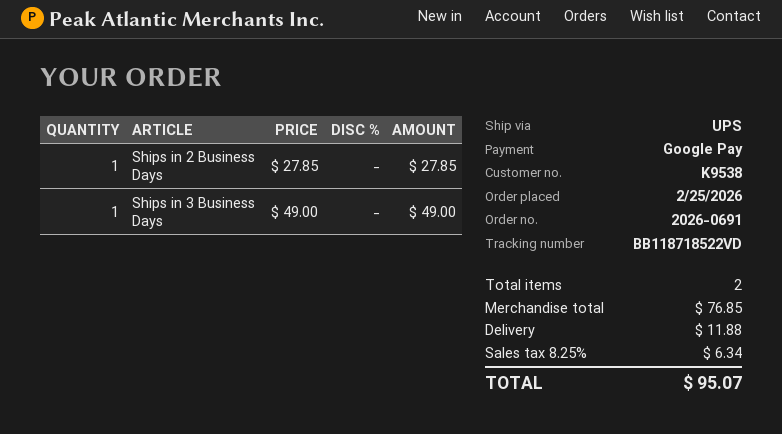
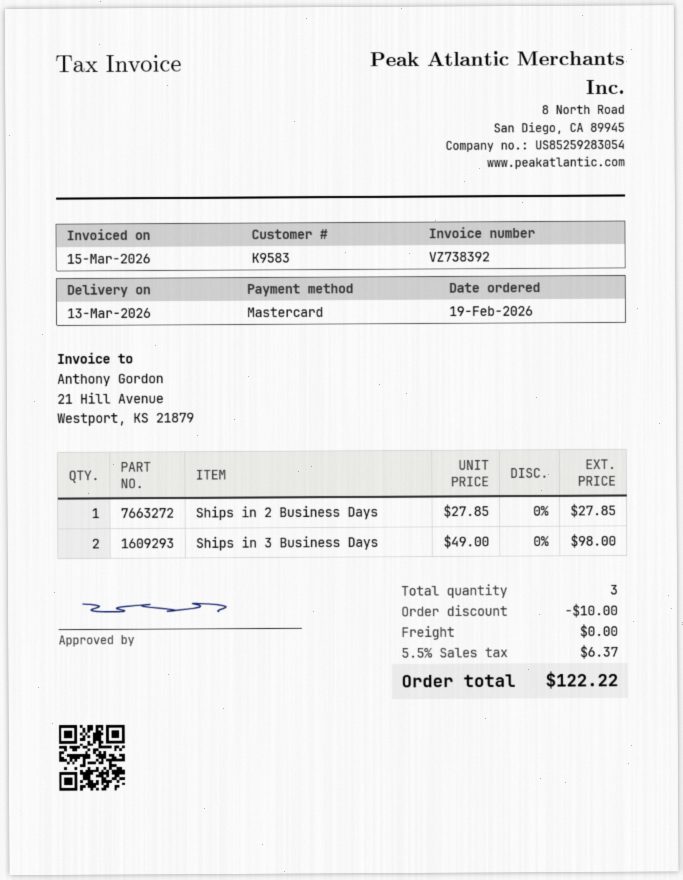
order date: 2026-02-25 -> 2026-02-19
customer number: K9538 -> K9583
payment method: Google Pay -> Mastercard
Ships in 3 Business Days: 1 x 49.00 = 49.00 -> 2 x 49.00 = 98.00
total quantity: 2 -> 3
discount: none -> 10.00
shipping: 11.88 -> 0.00
tax: 8.25% = 6.34 -> 5.5% = 6.37
total: 95.07 -> 122.22

